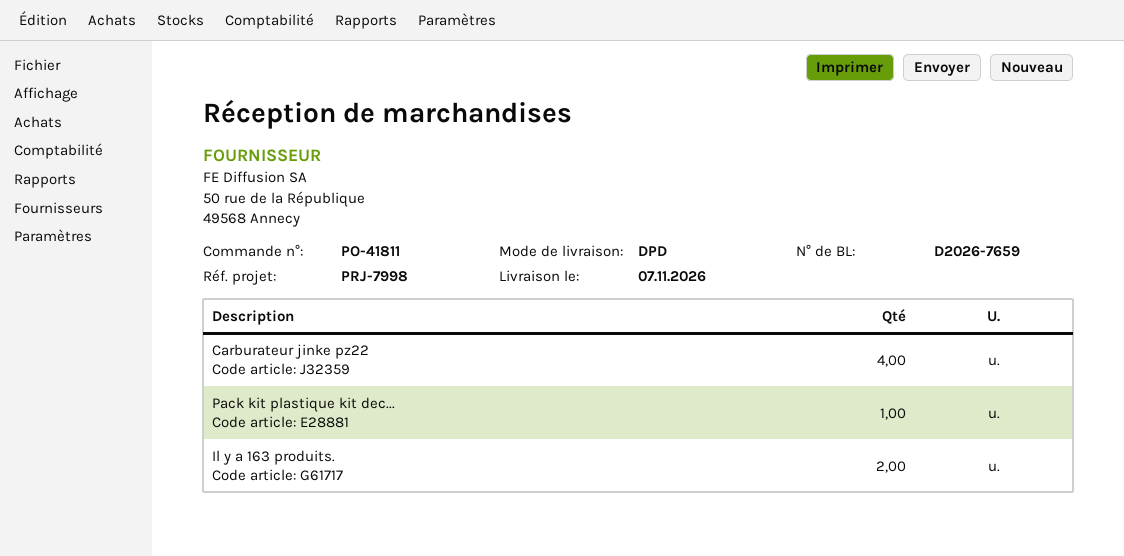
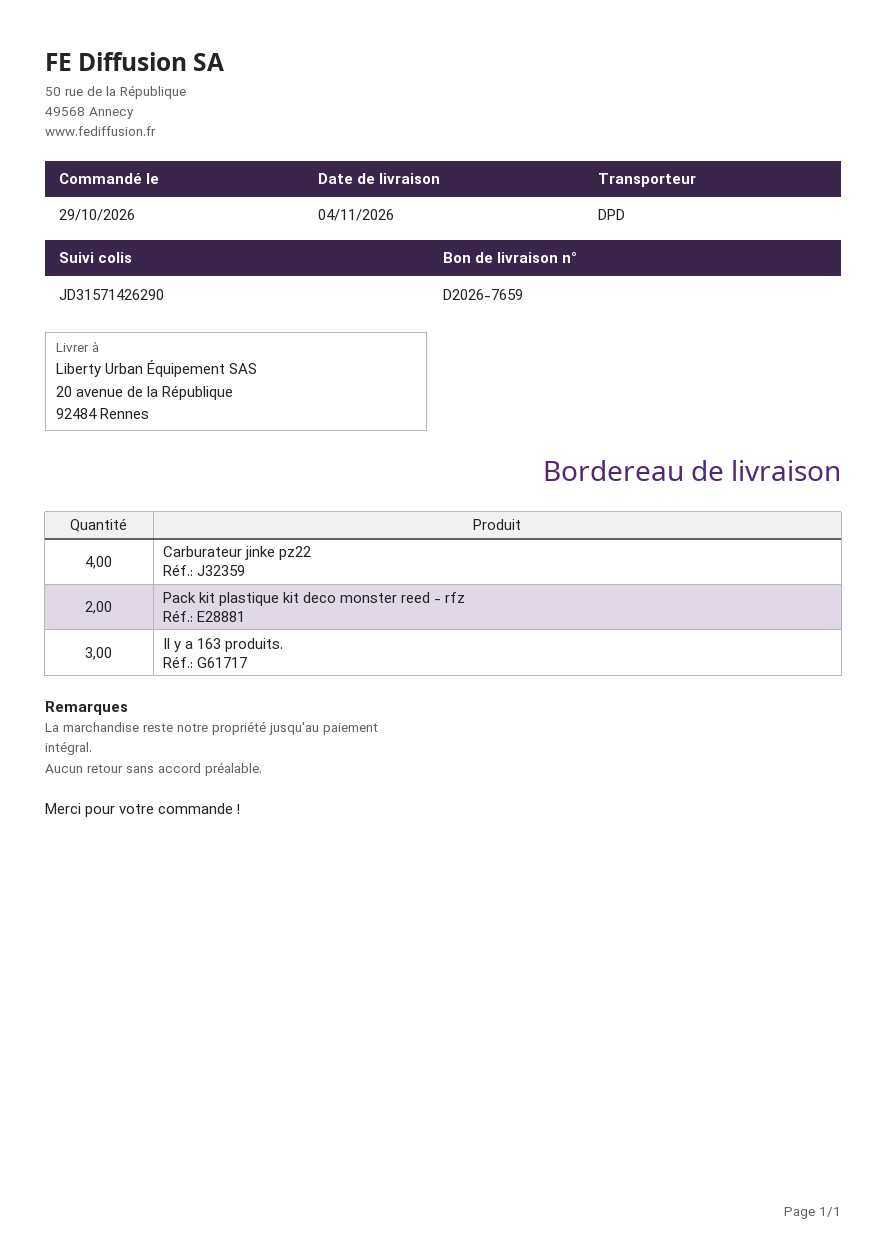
delivery date: 2026-11-07 -> 2026-11-04
Pack kit plastique kit dec...: 1 -> 2
Il y a 163 produits.: 2 -> 3

